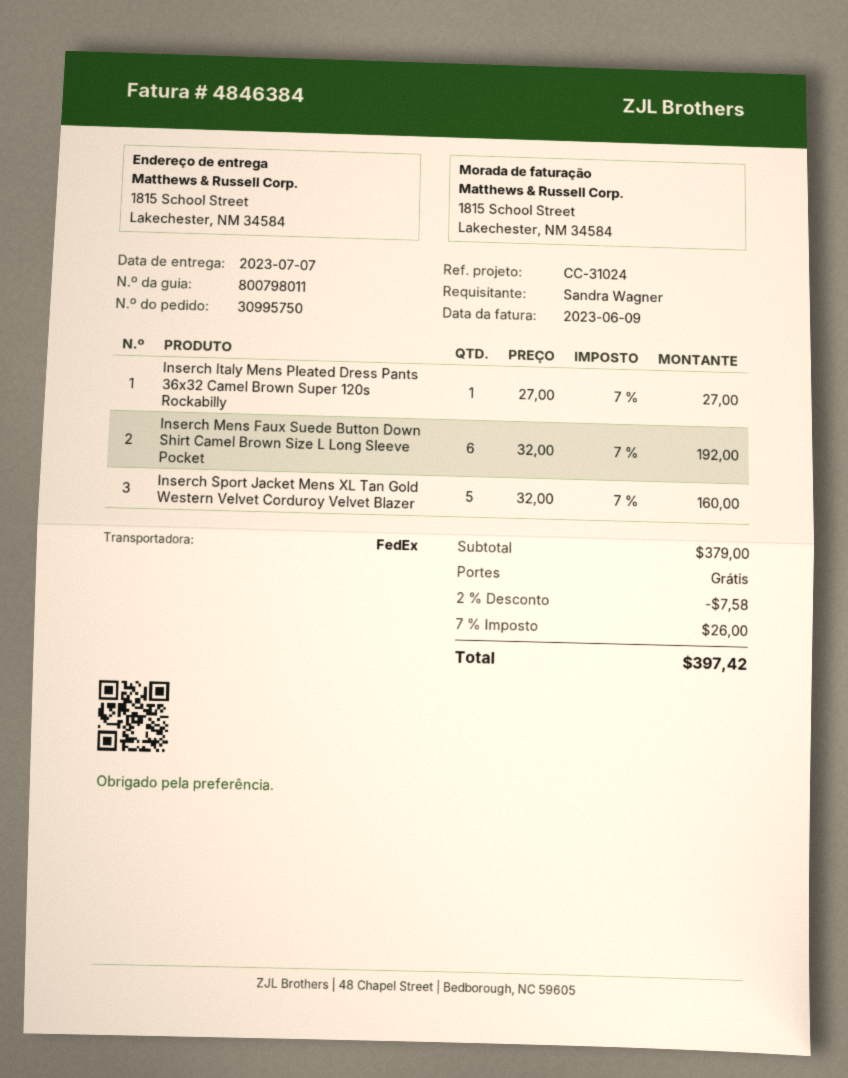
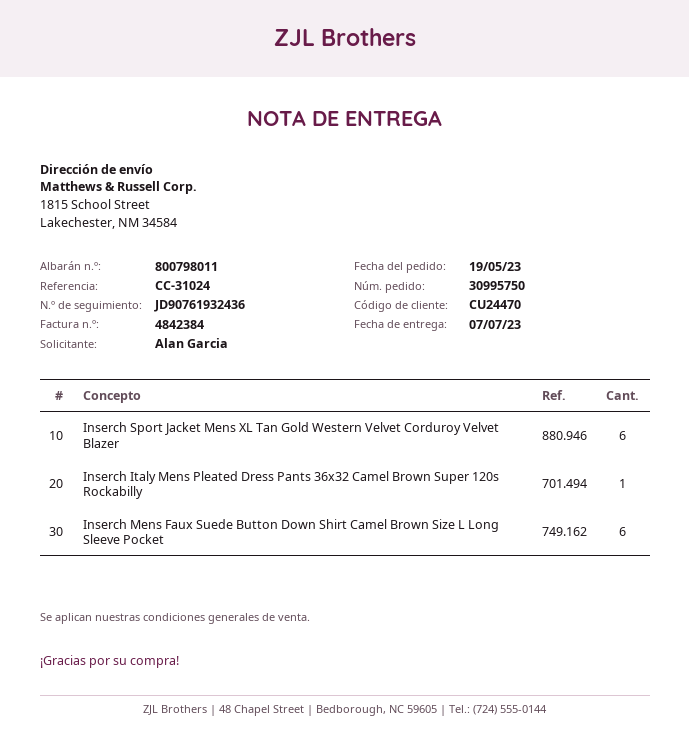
invoice number: 4846384 -> 4842384
ordered by: Sandra Wagner -> Alan Garcia
Inserch Sport Jacket Mens XL Tan Gold Western Velvet Corduroy Velvet Blazer: 5 -> 6

